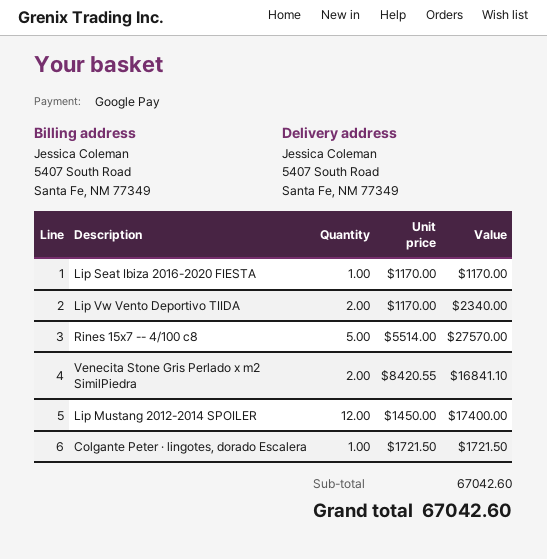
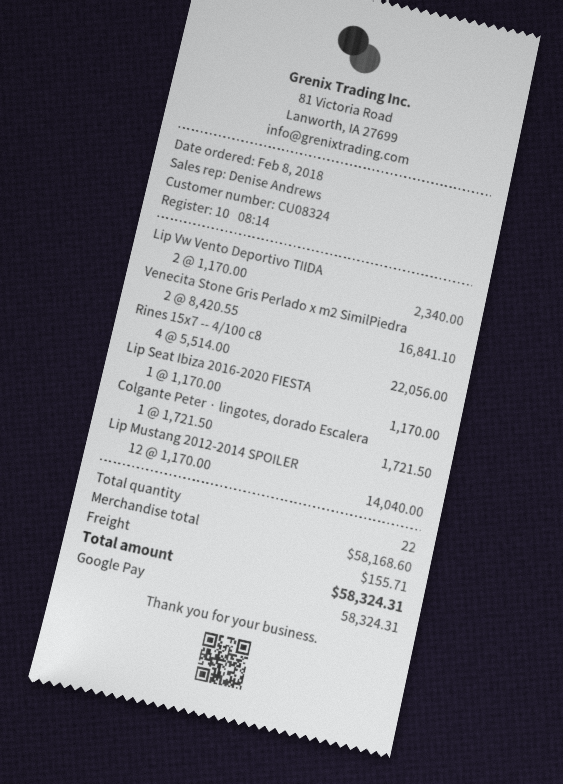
Rines 15x7 -- 4/100 c8: 5 x 5514.00 = 27570.00 -> 4 x 5514.00 = 22056.00
Lip Mustang 2012-2014 SPOILER: 12 x 1450.00 = 17400.00 -> 12 x 1170.00 = 14040.00
subtotal: 67042.60 -> 58168.60
shipping: none -> 155.71
total: 67042.60 -> 58324.31

